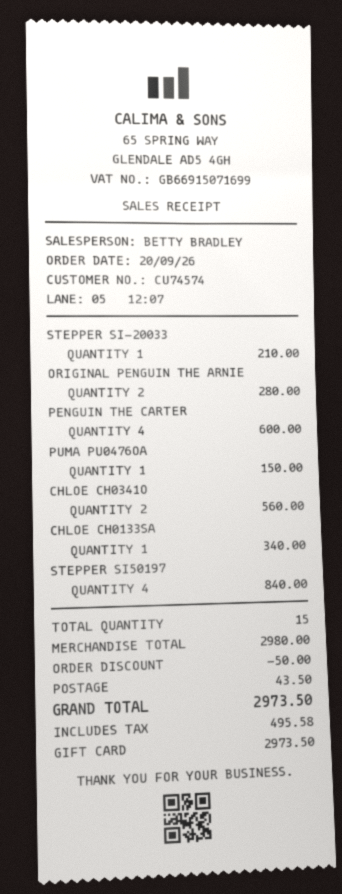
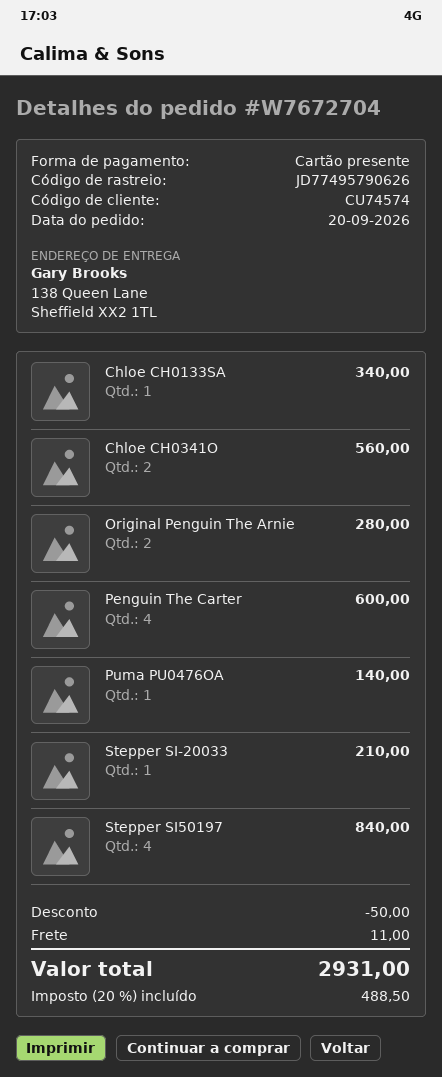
PUMA PU0476OA: 1 for 150.00 -> 1 for 140.00
shipping: 43.50 -> 11.00
tax: 495.58 -> 488.50
total: 2973.50 -> 2931.00

